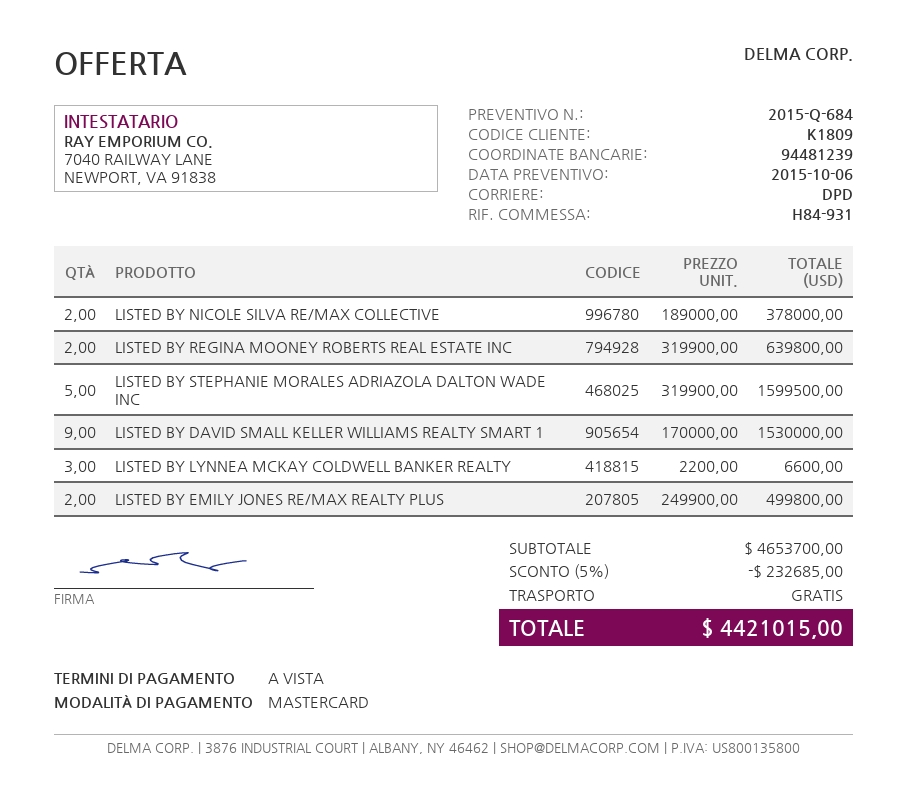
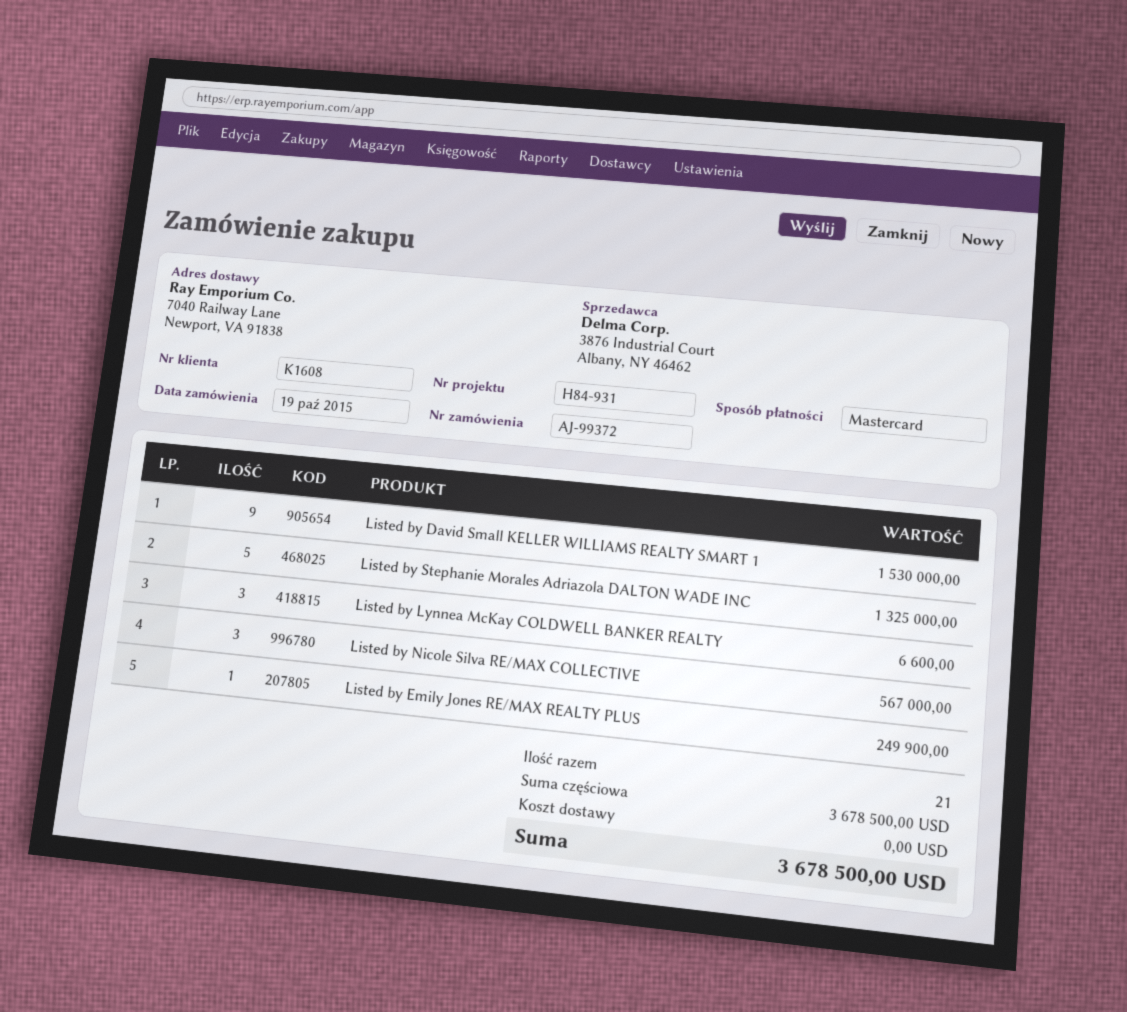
customer number: K1809 -> K1608
LISTED BY NICOLE SILVA RE/MAX COLLECTIVE: 2 for 378000.00 -> 3 for 567000.00
LISTED BY REGINA MOONEY ROBERTS REAL ESTATE INC: 2 for 639800.00 -> none
LISTED BY STEPHANIE MORALES ADRIAZOLA DALTON WADE INC: 5 for 1599500.00 -> 5 for 1325000.00
LISTED BY EMILY JONES RE/MAX REALTY PLUS: 2 for 499800.00 -> 1 for 249900.00
subtotal: 4653700.00 -> 3678500.00
discount: 5% = 232685.00 -> none
total: 4421015.00 -> 3678500.00

